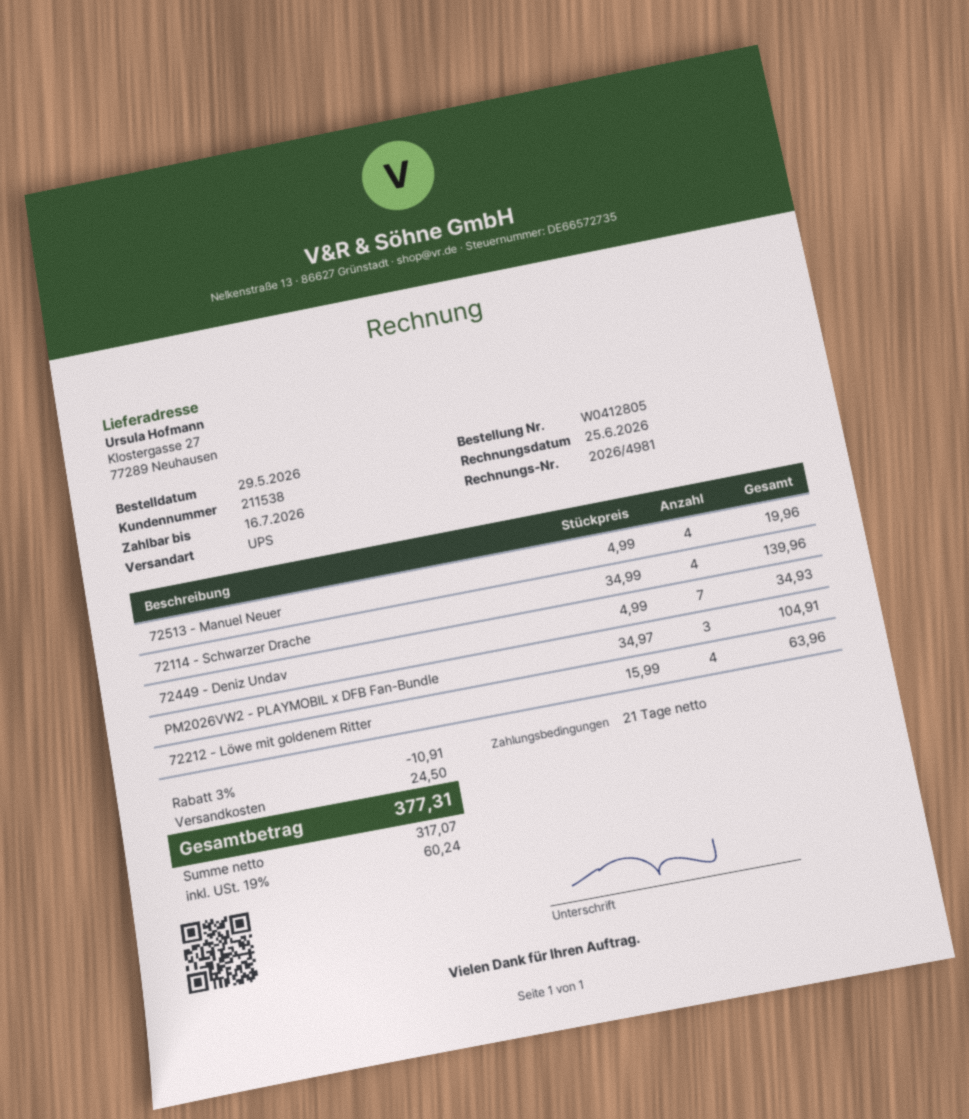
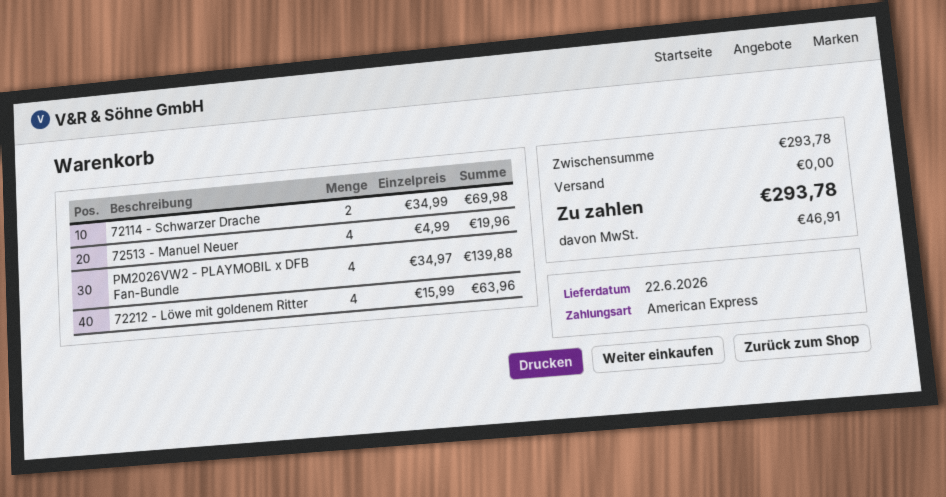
72114 - Schwarzer Drache: 4 x 34.99 = 139.96 -> 2 x 34.99 = 69.98
72449 - Deniz Undav: 7 x 4.99 = 34.93 -> none
PM2026VW2 - PLAYMOBIL x DFB Fan-Bundle: 3 x 34.97 = 104.91 -> 4 x 34.97 = 139.88
discount: 3% = 10.91 -> none
shipping: 24.50 -> 0.00
tax: 60.24 -> 46.91
total: 377.31 -> 293.78

